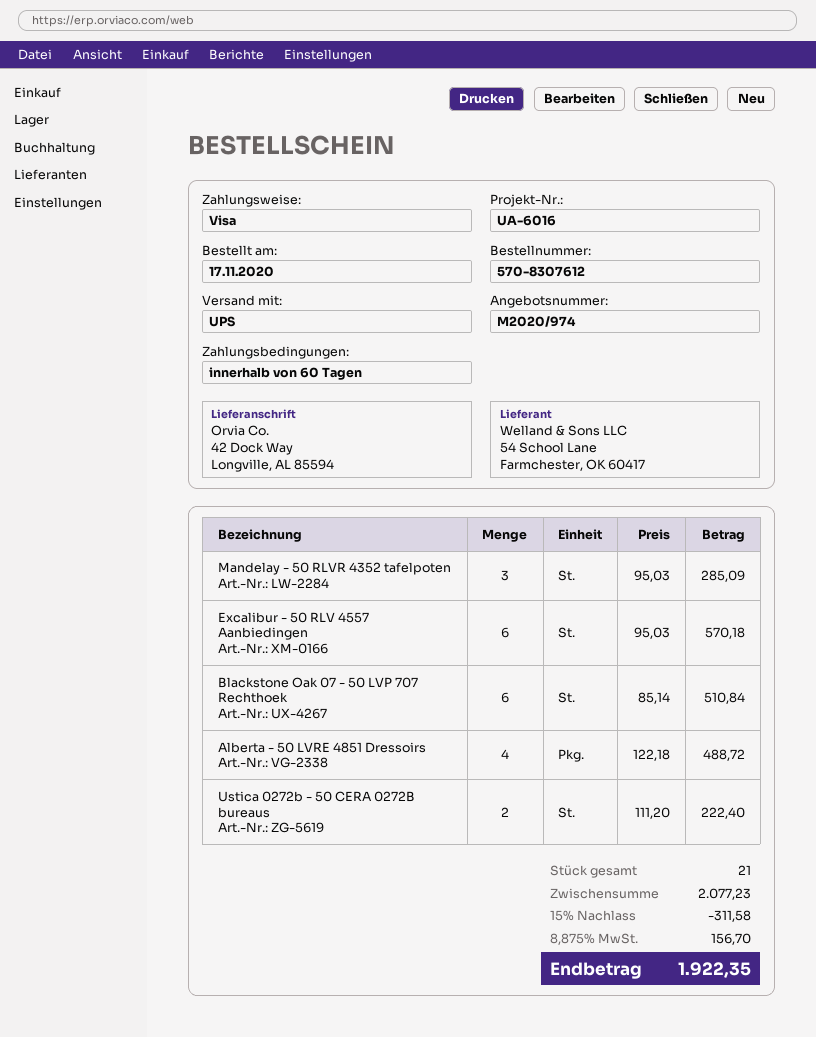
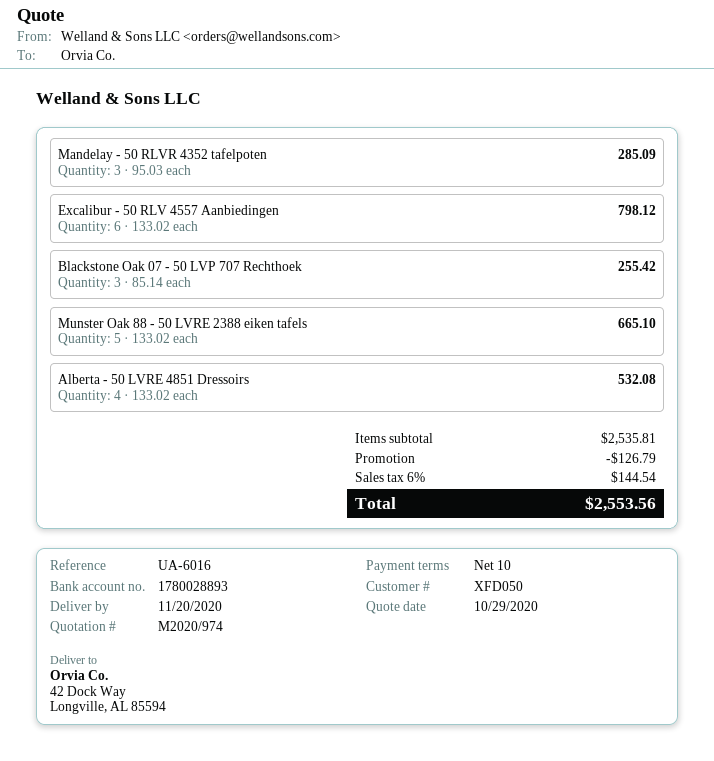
payment terms: 60 days -> 10 days
Excalibur - 50 RLV 4557 Aanbiedingen: 6 x 95.03 = 570.18 -> 6 x 133.02 = 798.12
Blackstone Oak 07 - 50 LVP 707 Rechthoek: 6 x 85.14 = 510.84 -> 3 x 85.14 = 255.42
Alberta - 50 LVRE 4851 Dressoirs: 4 x 122.18 = 488.72 -> 4 x 133.02 = 532.08
Ustica 0272b - 50 CERA 0272B bureaus: 2 x 111.20 = 222.40 -> none
Munster Oak 88 - 50 LVRE 2388 eiken tafels: none -> 5 x 133.02 = 665.10
subtotal: 2077.23 -> 2535.81
discount: 311.58 -> 126.79
tax: 8.875% = 156.70 -> 6% = 144.54
total: 1922.35 -> 2553.56

